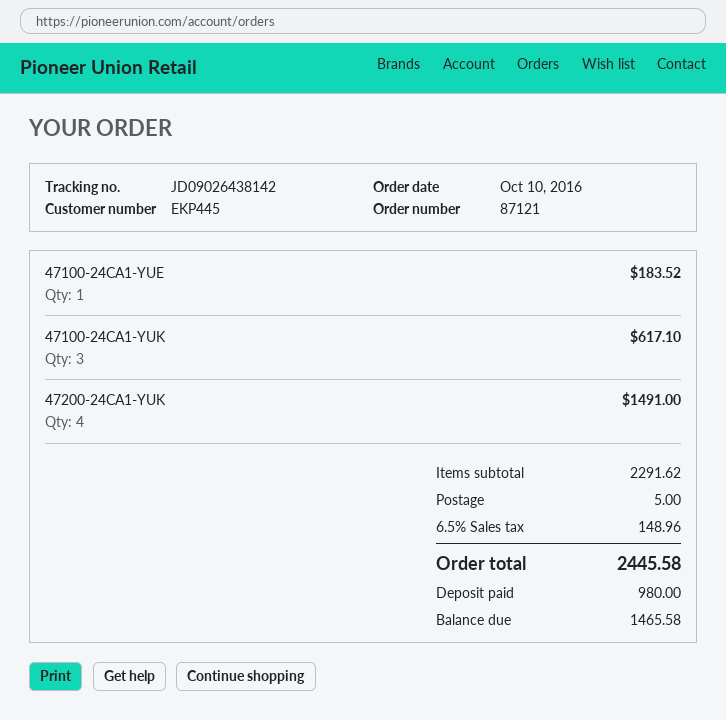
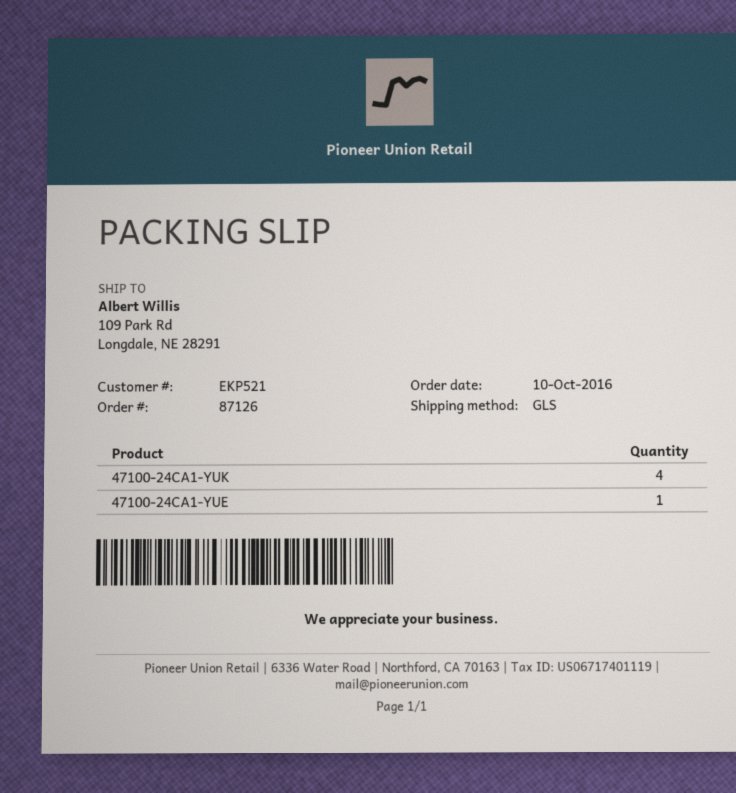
order number: 87121 -> 87126
customer number: EKP445 -> EKP521
47100-24CA1-YUK: 3 -> 4
47200-24CA1-YUK: 4 -> none

